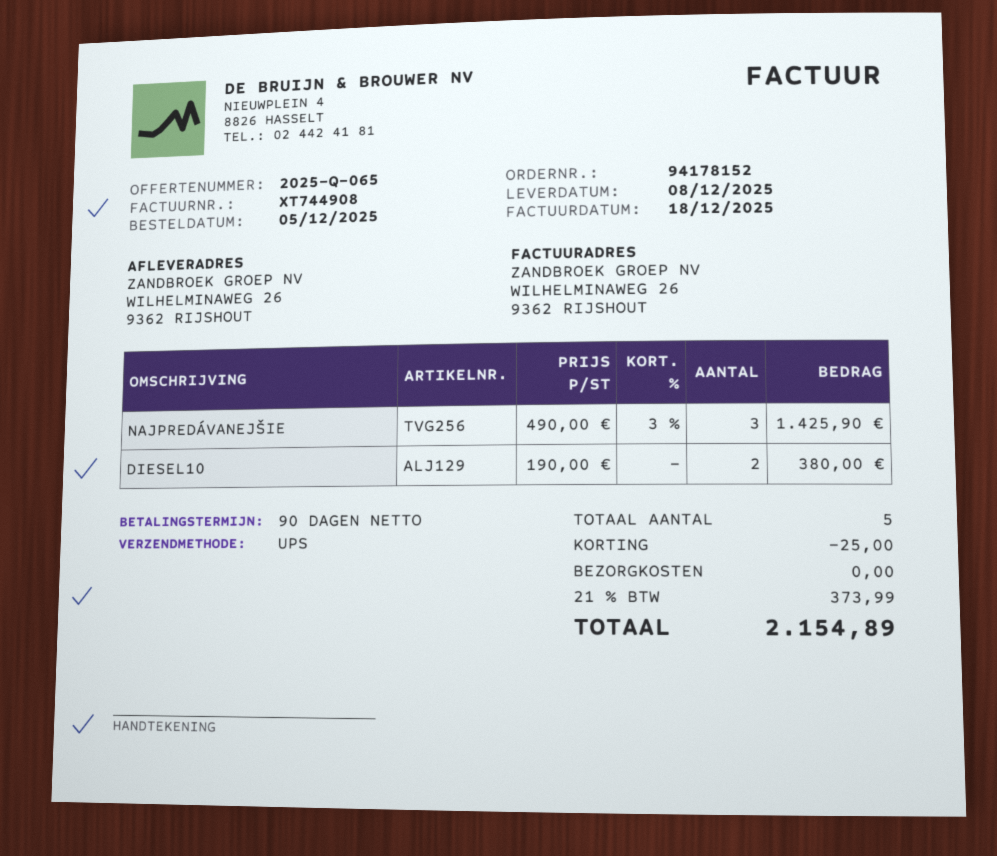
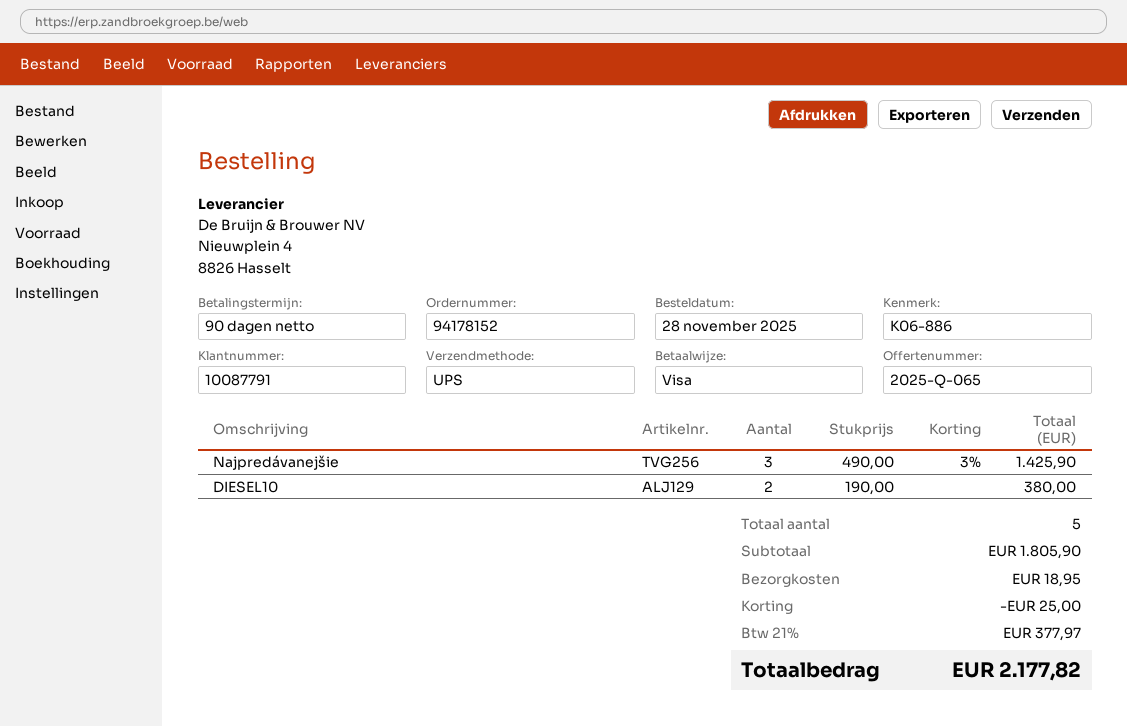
order date: 2025-12-05 -> 2025-11-28
shipping: 0.00 -> 18.95
tax: 21% = 373.99 -> 21% = 377.97
total: 2154.89 -> 2177.82

